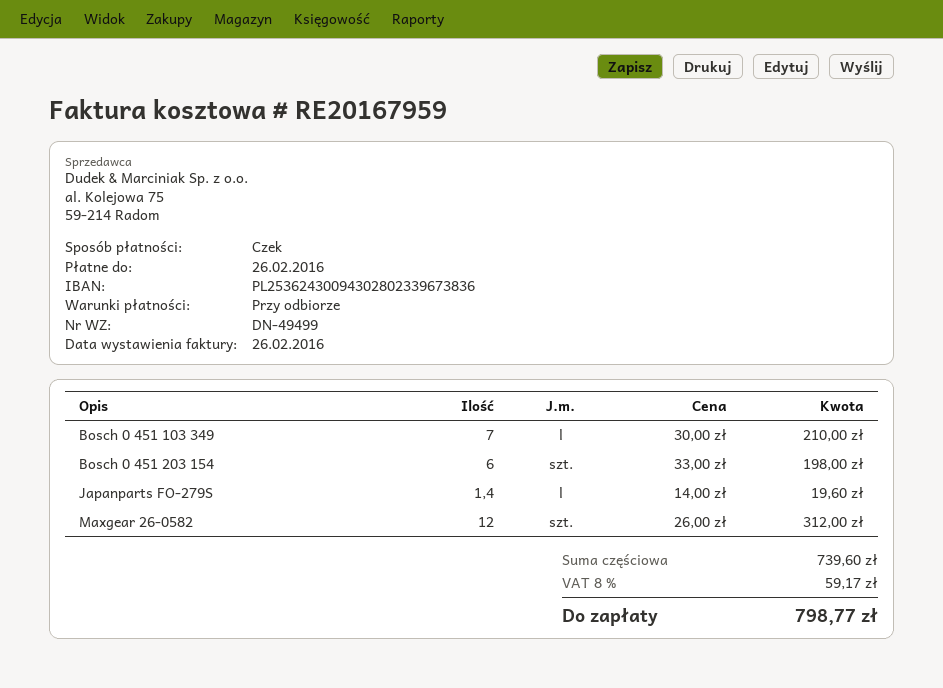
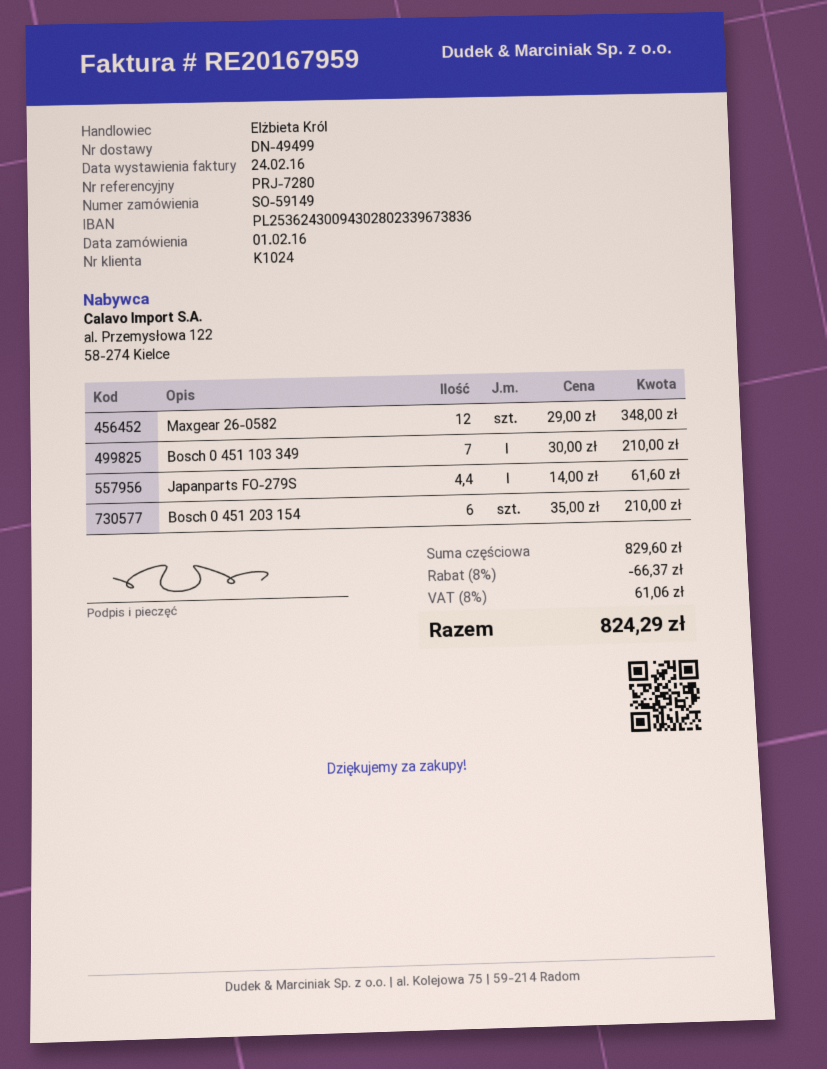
invoice date: 2016-02-26 -> 2016-02-24
Bosch 0 451 203 154: 6 x 33.00 = 198.00 -> 6 x 35.00 = 210.00
Japanparts FO-279S: 1.4 x 14.00 = 19.60 -> 4.4 x 14.00 = 61.60
Maxgear 26-0582: 12 x 26.00 = 312.00 -> 12 x 29.00 = 348.00
subtotal: 739.60 -> 829.60
discount: none -> 8% = 66.37
tax: 8% = 59.17 -> 8% = 61.06
total: 798.77 -> 824.29

